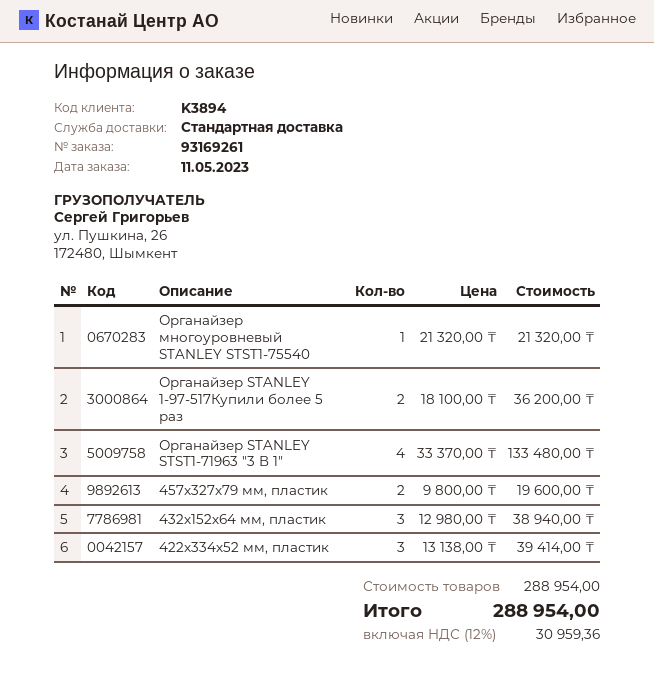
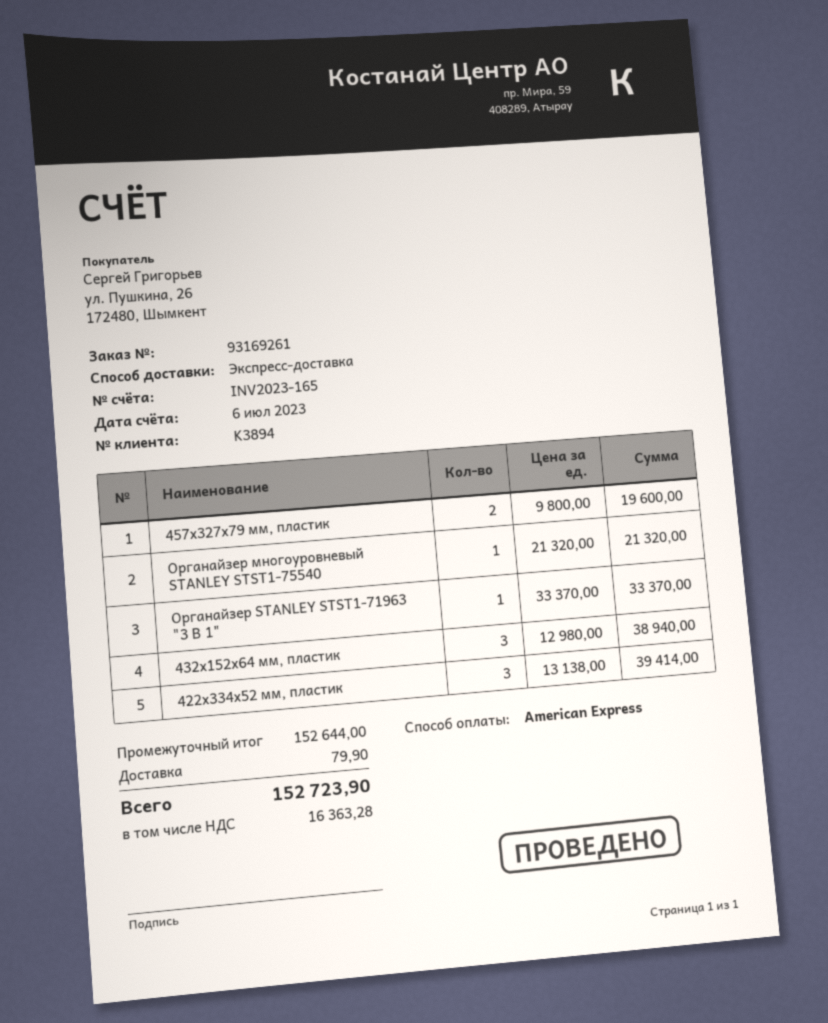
shipping method: standard -> express
Органайзер STANLEY 1-97-517Купили более 5 раз: 2 x 18100.00 = 36200.00 -> none
Органайзер STANLEY STST1-71963 "3 В 1": 4 x 33370.00 = 133480.00 -> 1 x 33370.00 = 33370.00
subtotal: 288954.00 -> 152644.00
shipping: none -> 79.90
tax: 30959.36 -> 16363.28
total: 288954.00 -> 152723.90

